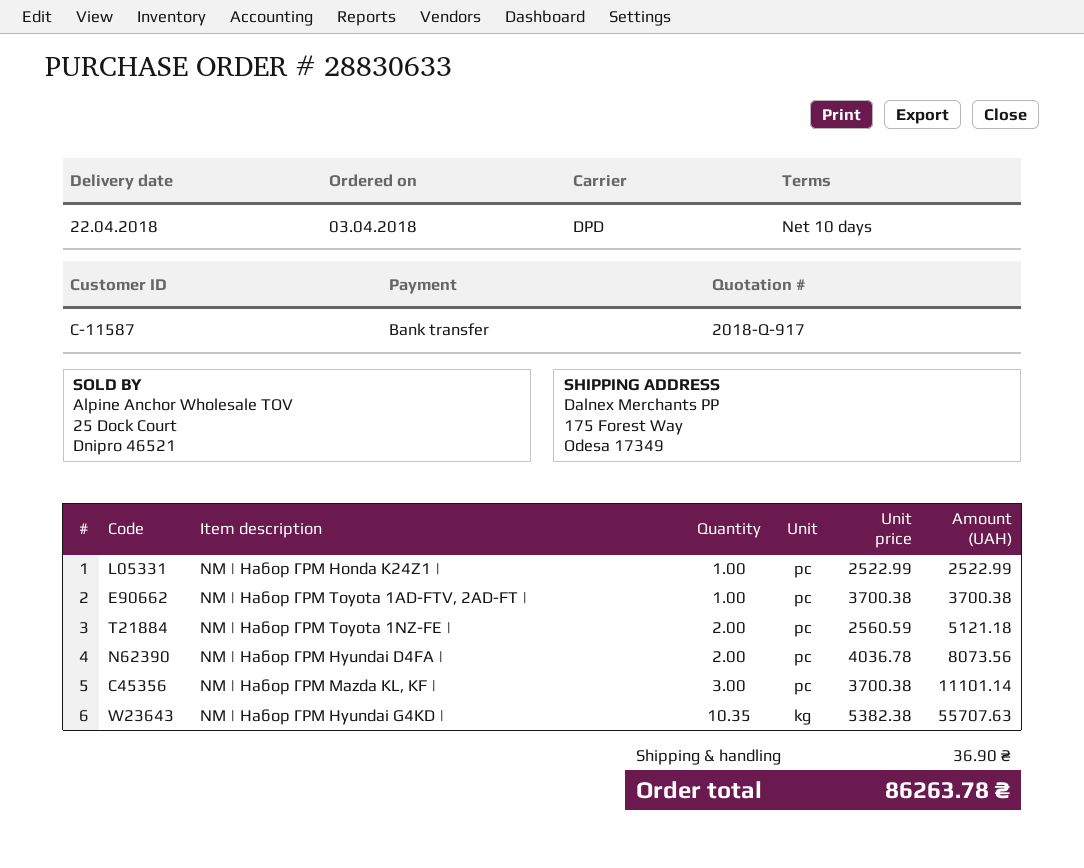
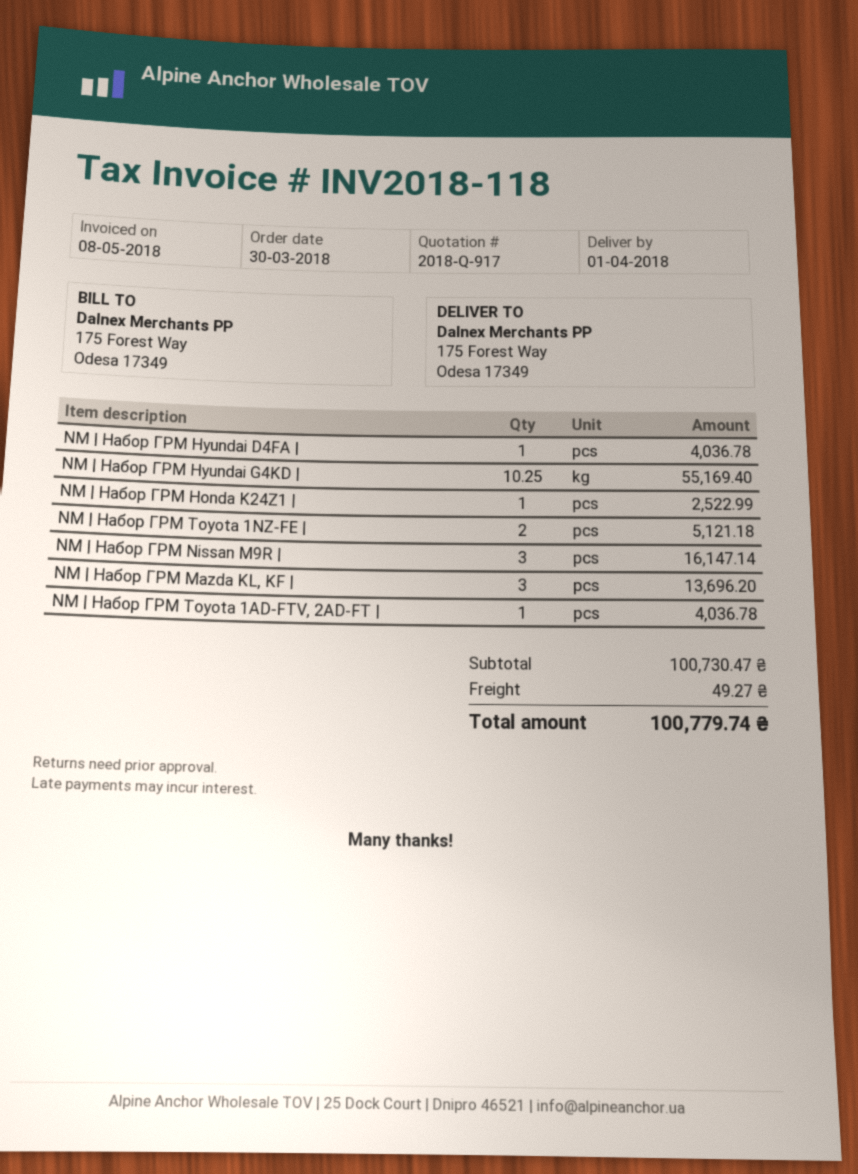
order date: 2018-04-03 -> 2018-03-30
delivery date: 2018-04-22 -> 2018-04-01
NM | Набор ГРМ Toyota 1AD-FTV, 2AD-FT |: 1 for 3700.38 -> 1 for 4036.78
NM | Набор ГРМ Hyundai D4FA |: 2 for 8073.56 -> 1 for 4036.78
NM | Набор ГРМ Mazda KL, KF |: 3 for 11101.14 -> 3 for 13696.20
NM | Набор ГРМ Hyundai G4KD |: 10.35 for 55707.63 -> 10.25 for 55169.40
NM | Набор ГРМ Nissan M9R |: none -> 3 for 16147.14
shipping: 36.90 -> 49.27
total: 86263.78 -> 100779.74

